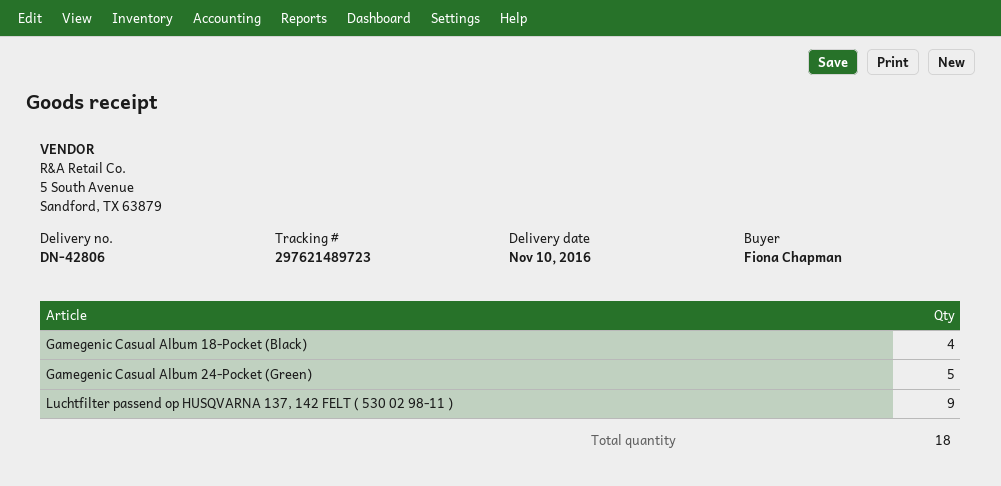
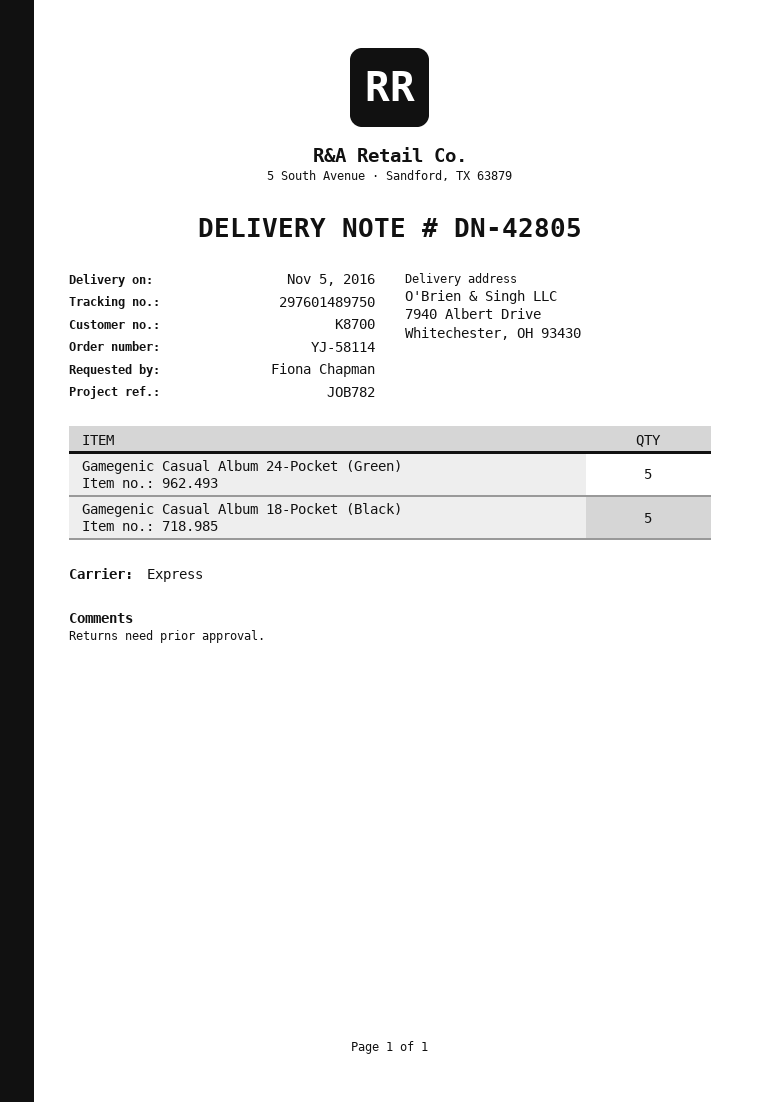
delivery note number: DN-42806 -> DN-42805
delivery date: 2016-11-10 -> 2016-11-05
tracking number: 297621489723 -> 297601489750
Gamegenic Casual Album 18-Pocket (Black): 4 -> 5
Luchtfilter passend op HUSQVARNA 137, 142 FELT ( 530 02 98-11 ): 9 -> none

